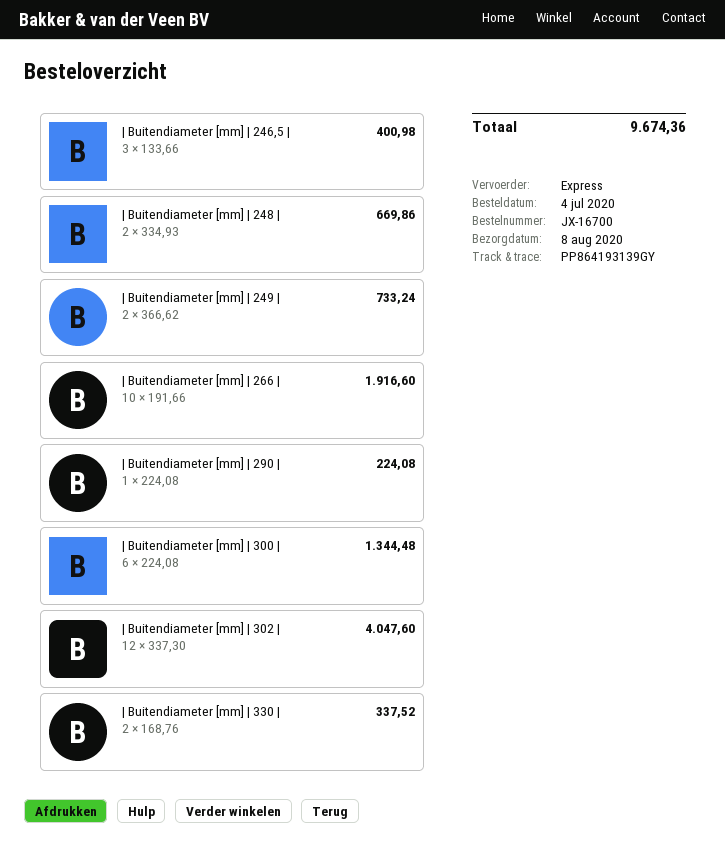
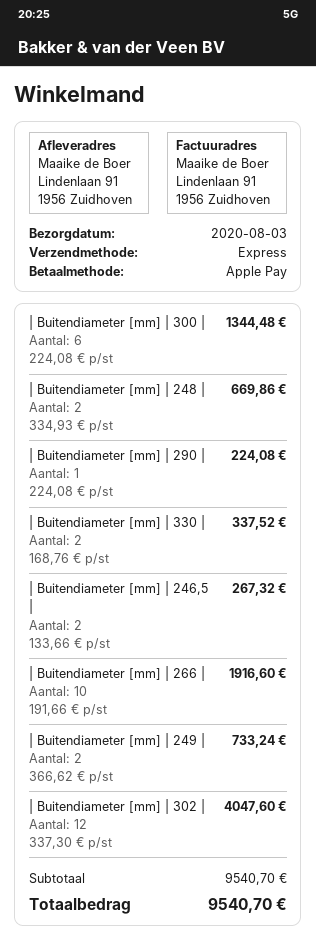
delivery date: 2020-08-08 -> 2020-08-03
| Buitendiameter [mm] | 246,5 |: 3 x 133.66 = 400.98 -> 2 x 133.66 = 267.32
total: 9674.36 -> 9540.70

